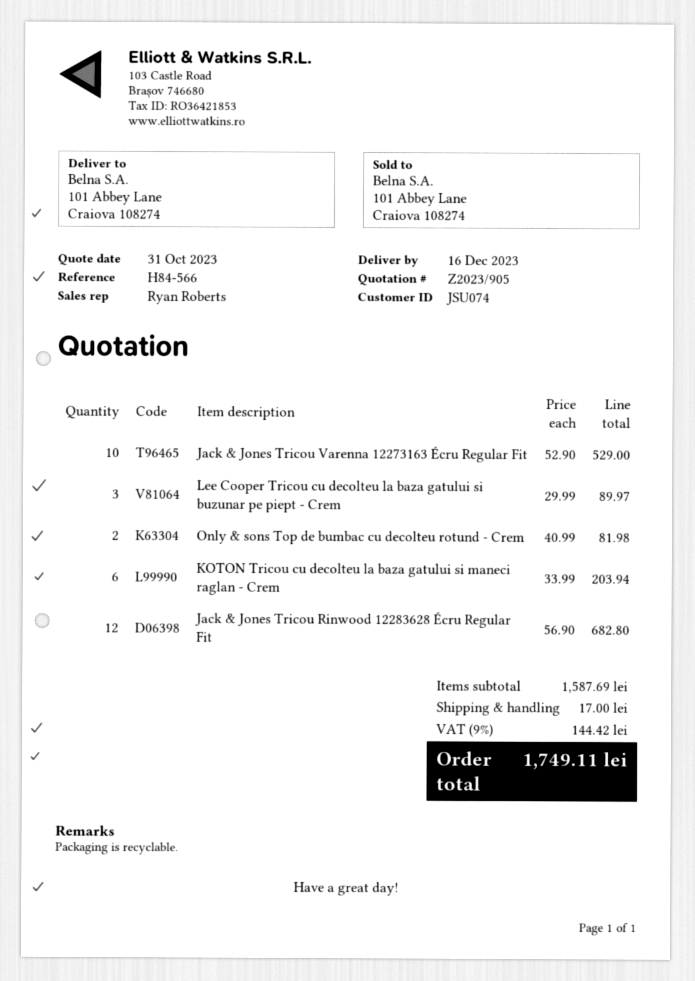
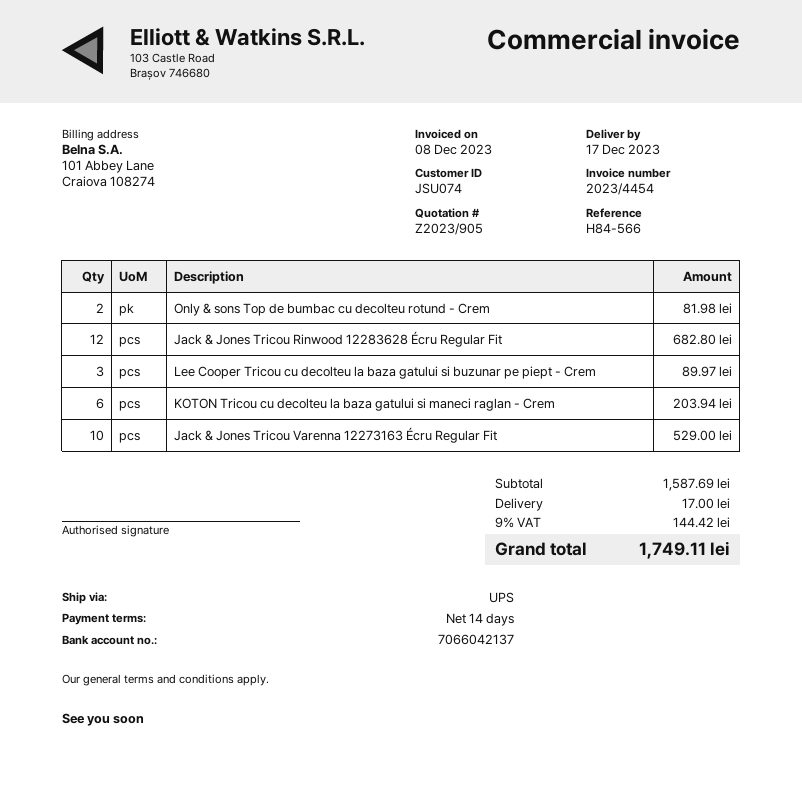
delivery date: 2023-12-16 -> 2023-12-17

